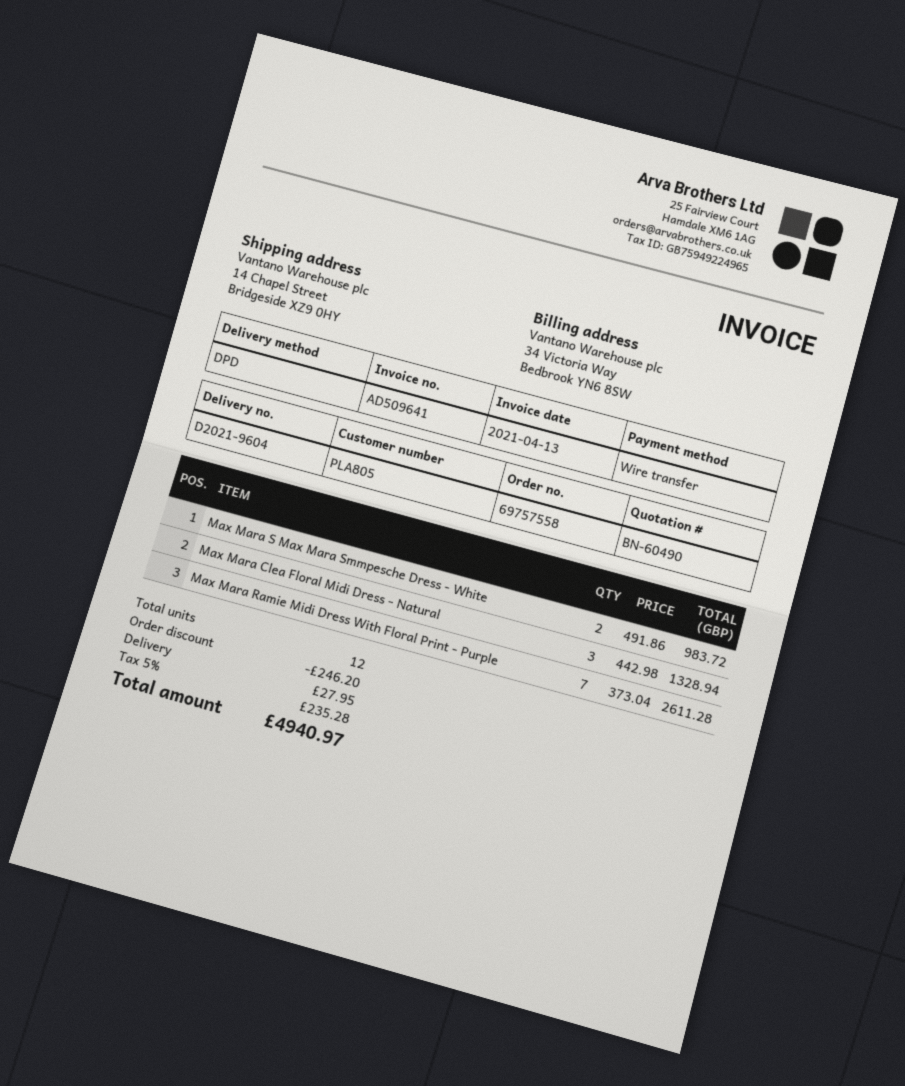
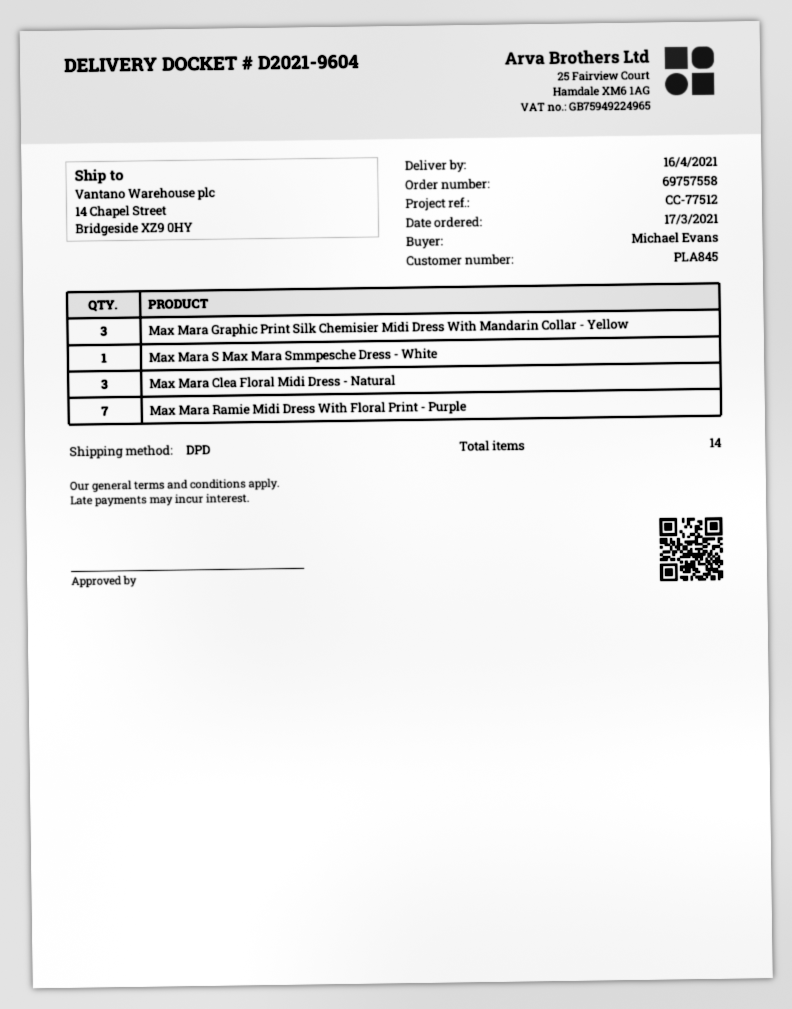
customer number: PLA805 -> PLA845
Max Mara S Max Mara Smmpesche Dress - White: 2 -> 1
Max Mara Graphic Print Silk Chemisier Midi Dress With Mandarin Collar - Yellow: none -> 3
total quantity: 12 -> 14

